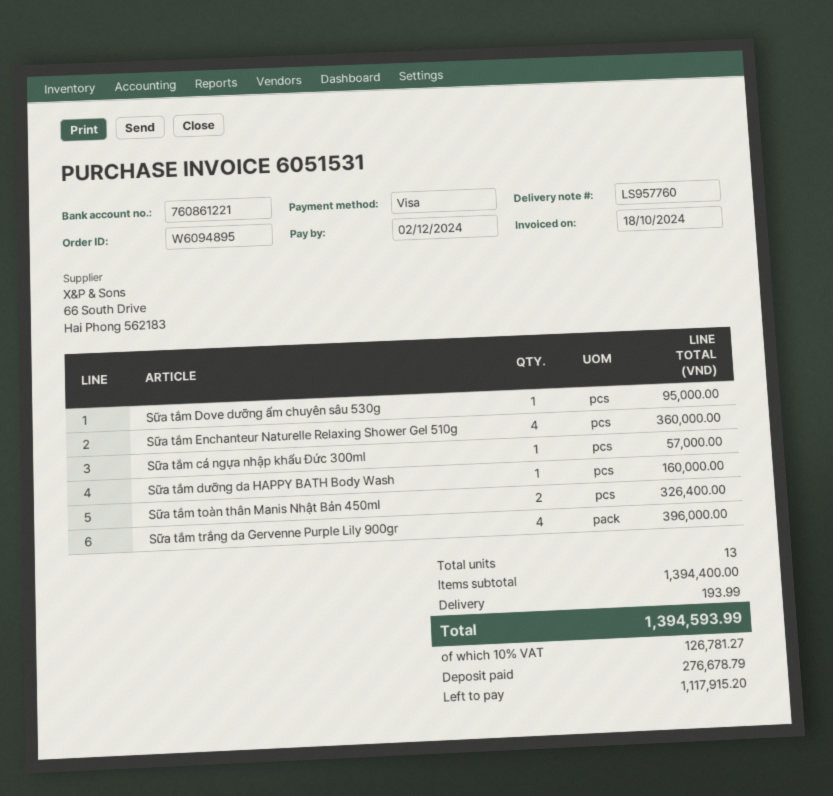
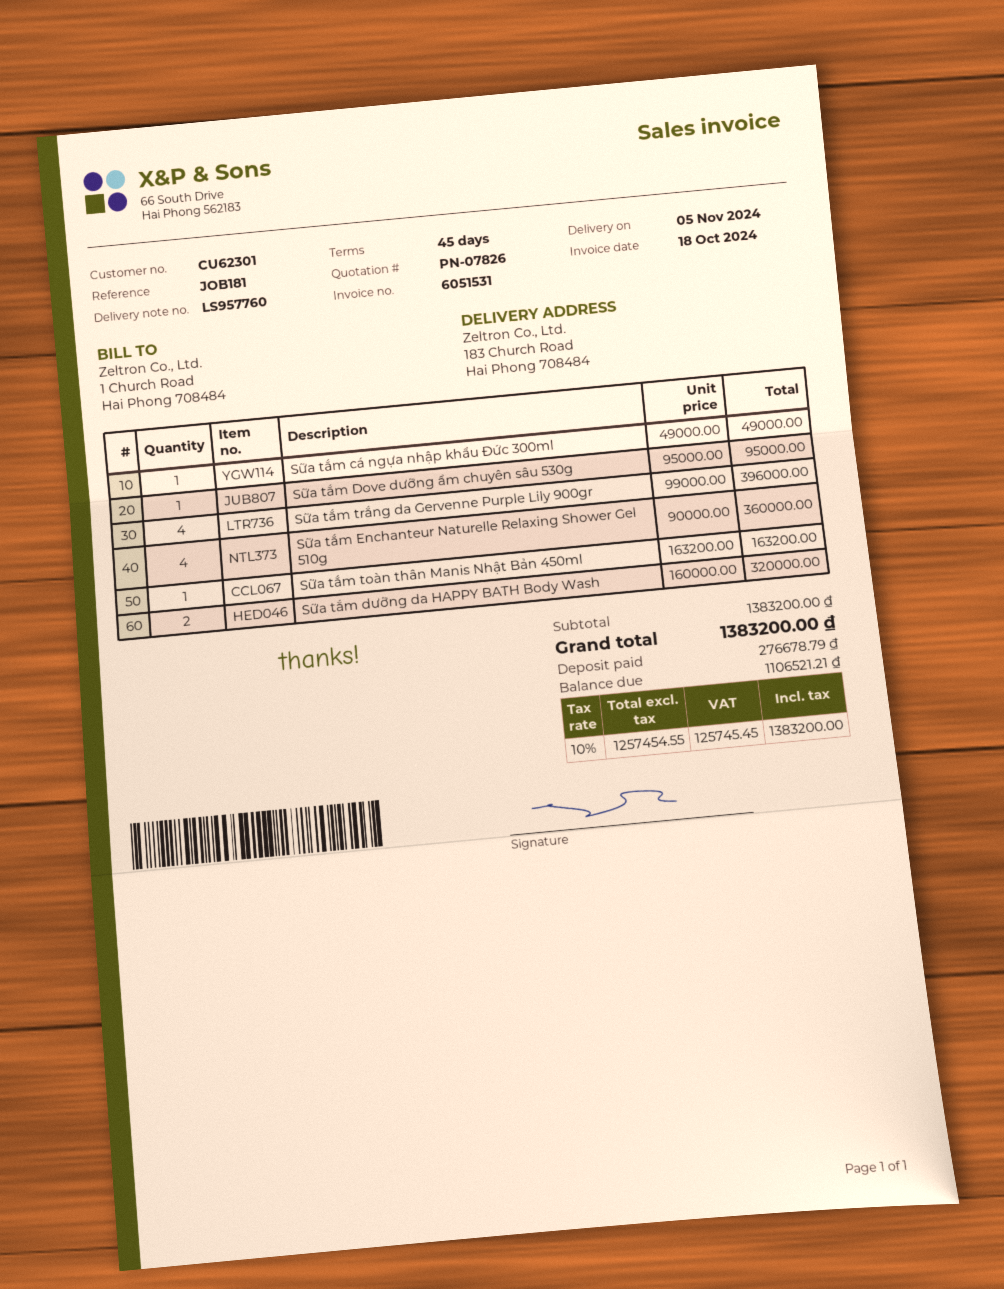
Sữa tắm cá ngựa nhập khẩu Đức 300ml: 1 for 57000.00 -> 1 for 49000.00
Sữa tắm dưỡng da HAPPY BATH Body Wash: 1 for 160000.00 -> 2 for 320000.00
Sữa tắm toàn thân Manis Nhật Bản 450ml: 2 for 326400.00 -> 1 for 163200.00
subtotal: 1394400.00 -> 1383200.00
shipping: 193.99 -> none
tax: 10% = 126781.27 -> 10% = 125745.45
total: 1394593.99 -> 1383200.00
balance: 1117915.20 -> 1106521.21

